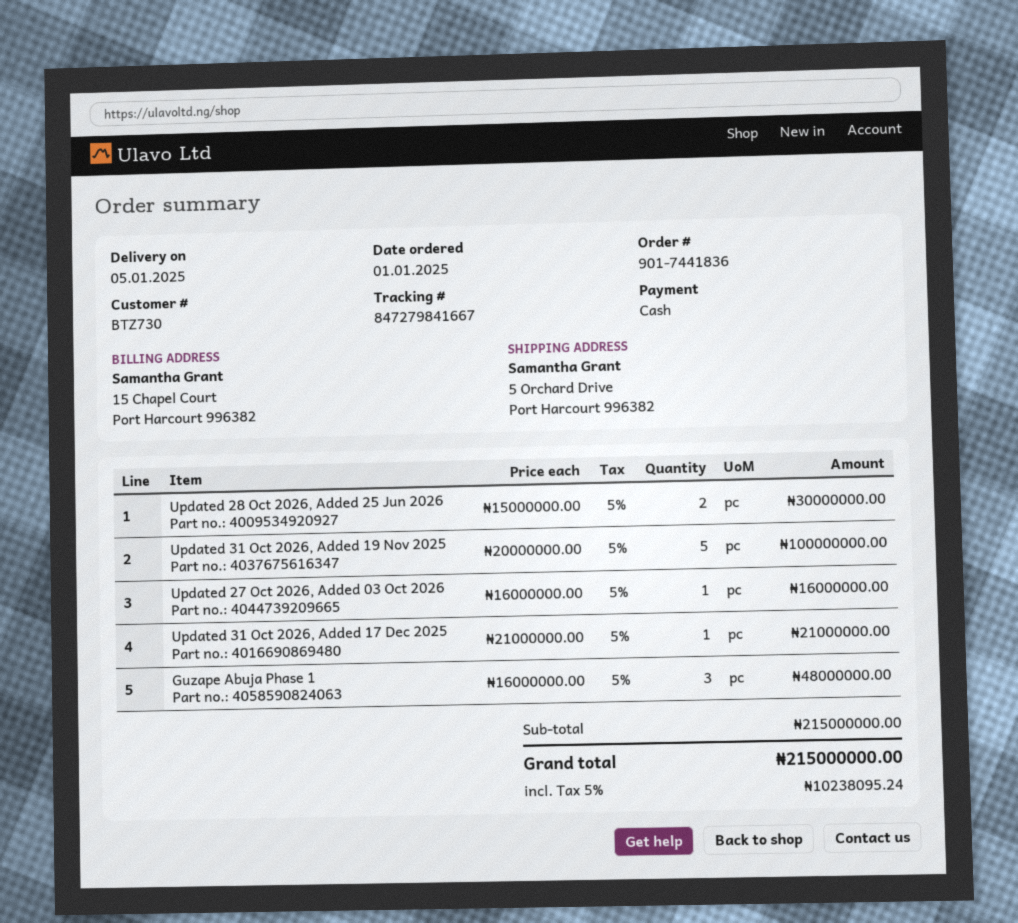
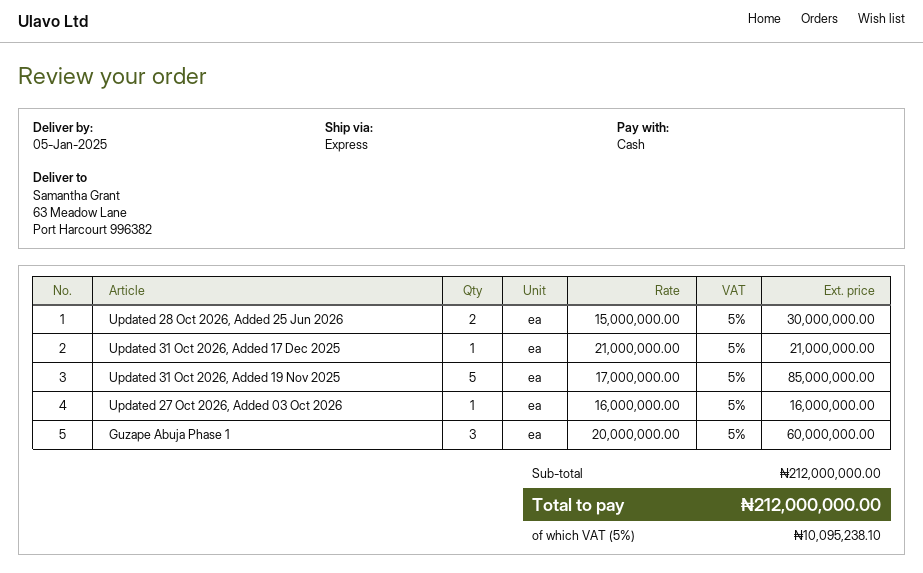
ship to: 5 Orchard Drive, Port Harcourt 996382 -> 63 Meadow Lane, Port Harcourt 996382
Updated 31 Oct 2026, Added 19 Nov 2025: 5 x 20000000.00 = 100000000.00 -> 5 x 17000000.00 = 85000000.00
Guzape Abuja Phase 1: 3 x 16000000.00 = 48000000.00 -> 3 x 20000000.00 = 60000000.00
subtotal: 215000000.00 -> 212000000.00
tax: 5% = 10238095.24 -> 5% = 10095238.10
total: 215000000.00 -> 212000000.00

